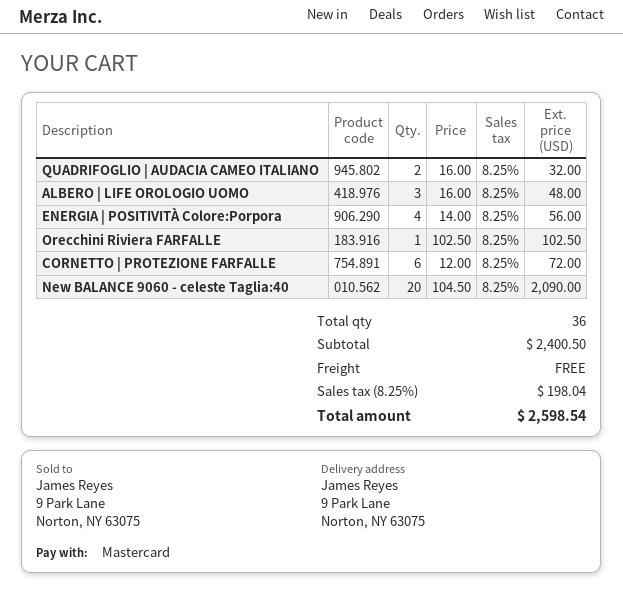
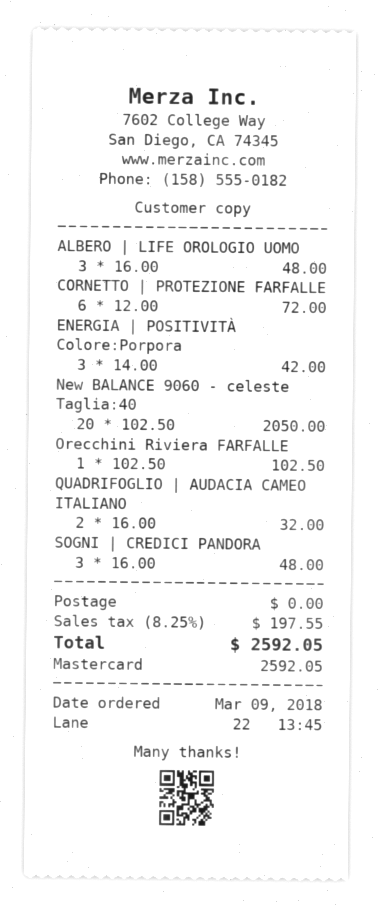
ENERGIA | POSITIVITÀ Colore:Porpora: 4 x 14.00 = 56.00 -> 3 x 14.00 = 42.00
New BALANCE 9060 - celeste Taglia:40: 20 x 104.50 = 2090.00 -> 20 x 102.50 = 2050.00
SOGNI | CREDICI PANDORA: none -> 3 x 16.00 = 48.00
tax: 8.25% = 198.04 -> 8.25% = 197.55
total: 2598.54 -> 2592.05

